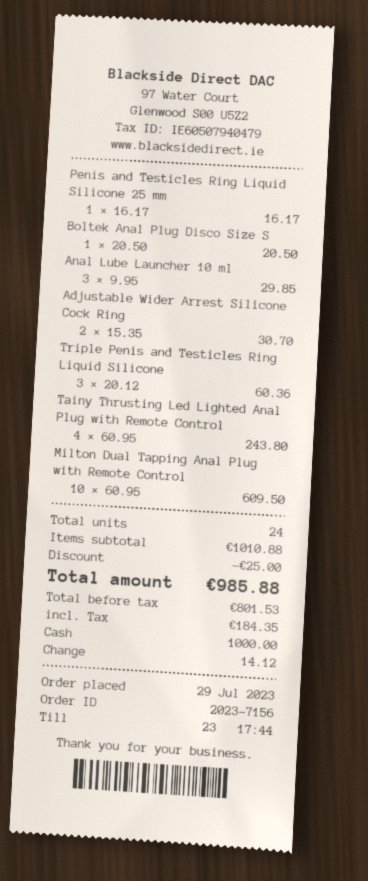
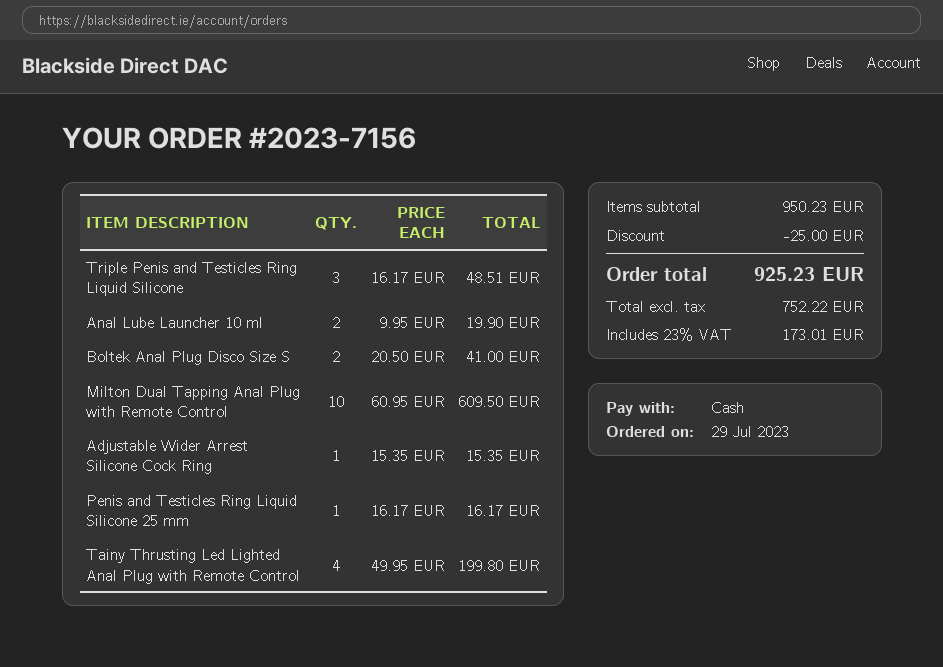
Boltek Anal Plug Disco Size S: 1 x 20.50 = 20.50 -> 2 x 20.50 = 41.00
Anal Lube Launcher 10 ml: 3 x 9.95 = 29.85 -> 2 x 9.95 = 19.90
Adjustable Wider Arrest Silicone Cock Ring: 2 x 15.35 = 30.70 -> 1 x 15.35 = 15.35
Triple Penis and Testicles Ring Liquid Silicone: 3 x 20.12 = 60.36 -> 3 x 16.17 = 48.51
Tainy Thrusting Led Lighted Anal Plug with Remote Control: 4 x 60.95 = 243.80 -> 4 x 49.95 = 199.80
subtotal: 1010.88 -> 950.23
net: 801.53 -> 752.22
tax: 184.35 -> 173.01
total: 985.88 -> 925.23

